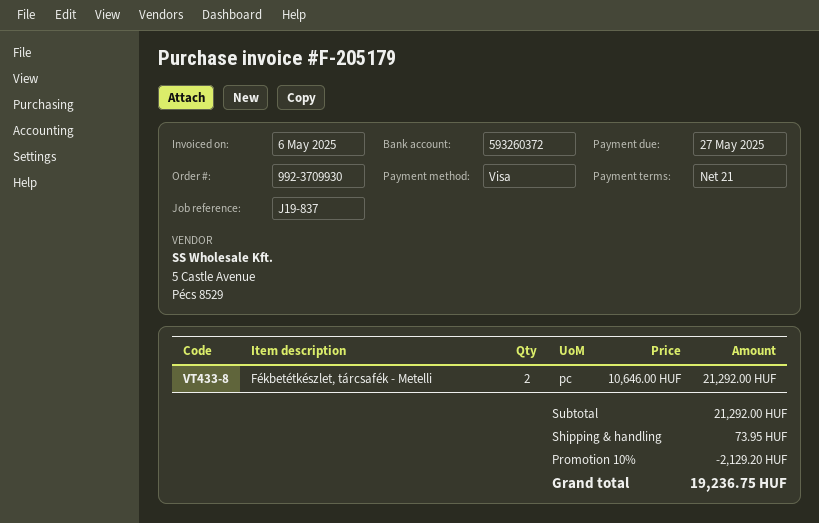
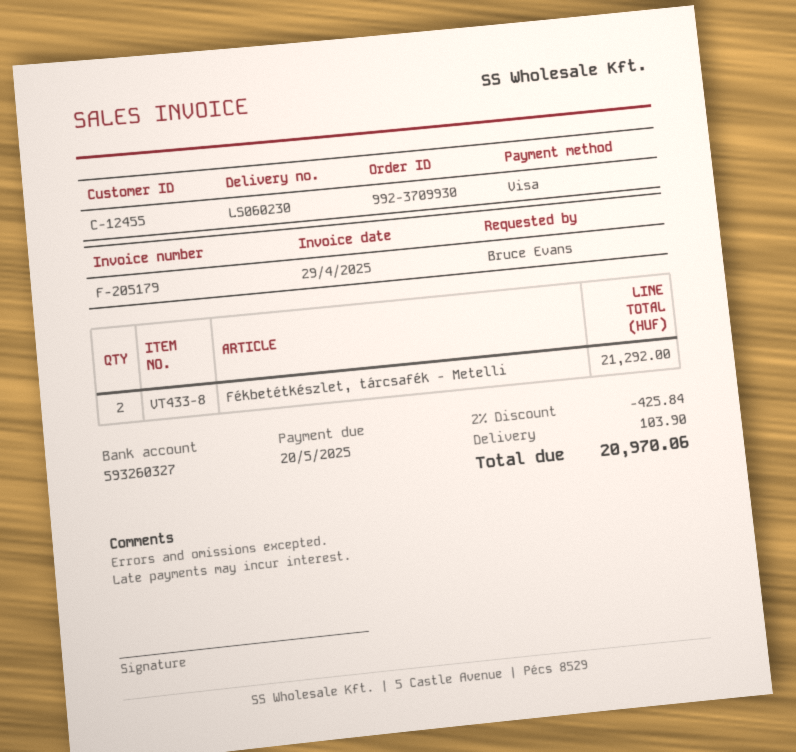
invoice date: 2025-05-06 -> 2025-04-29
due date: 2025-05-27 -> 2025-05-20
bank account: 593260372 -> 593260327
discount: 10% = 2129.20 -> 2% = 425.84
shipping: 73.95 -> 103.90
total: 19236.75 -> 20970.06

